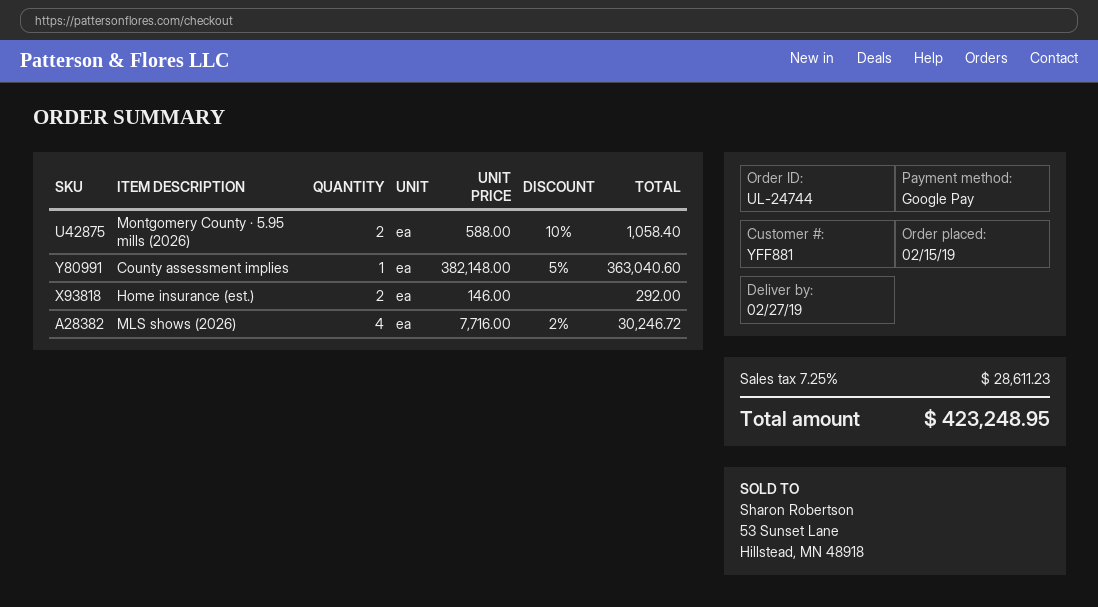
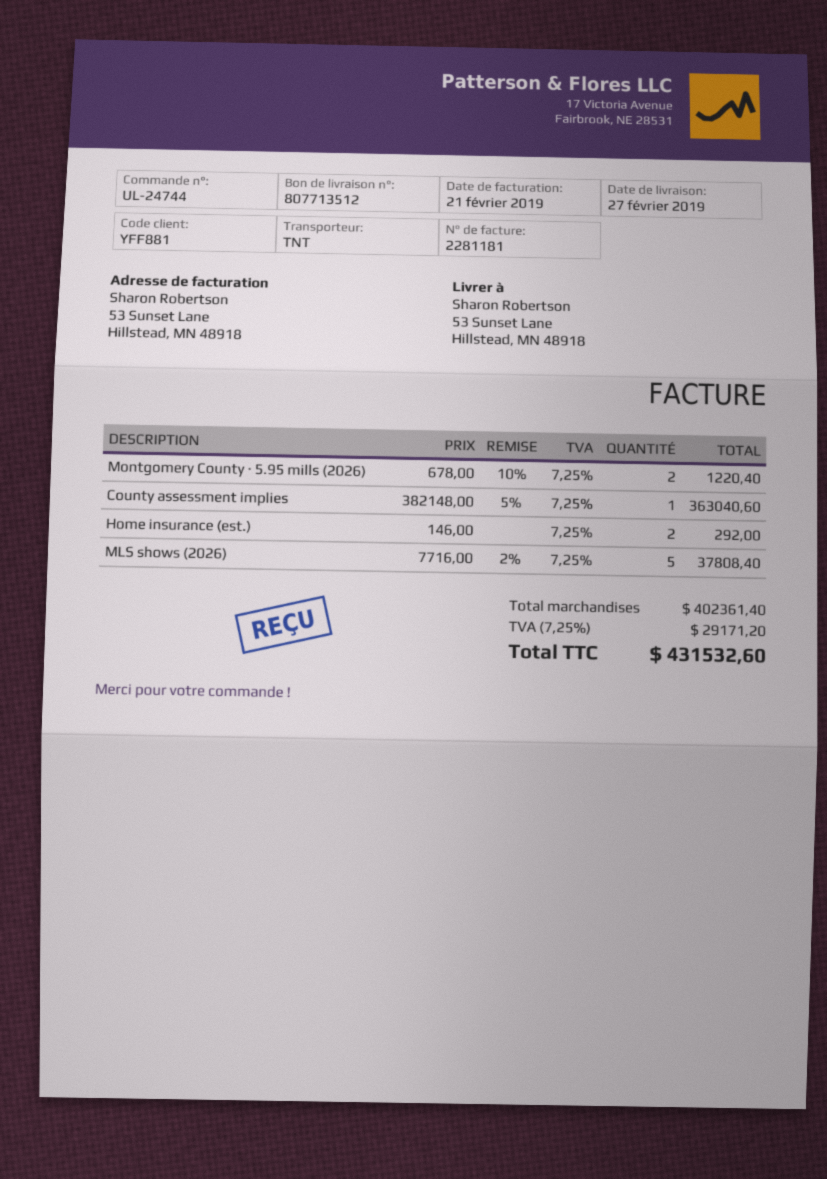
Montgomery County · 5.95 mills (2026): 2 x 588.00 - 10% = 1058.40 -> 2 x 678.00 - 10% = 1220.40
MLS shows (2026): 4 x 7716.00 - 2% = 30246.72 -> 5 x 7716.00 - 2% = 37808.40
tax: 7.25% = 28611.23 -> 7.25% = 29171.20
total: 423248.95 -> 431532.60

